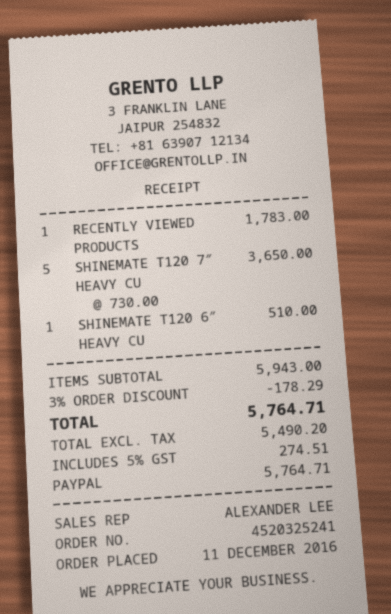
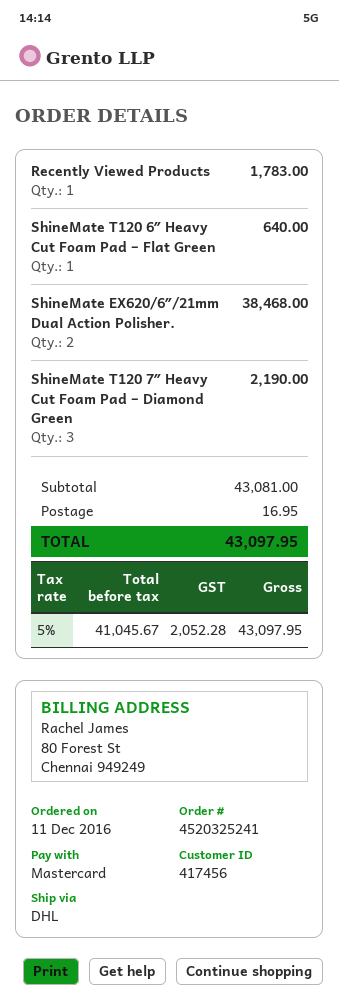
payment method: PayPal -> Mastercard
SHINEMATE T120 7″ HEAVY CU: 5 for 3650.00 -> 3 for 2190.00
SHINEMATE T120 6″ HEAVY CU: 1 for 510.00 -> 1 for 640.00
ShineMate EX620/6″/21mm Dual Action Polisher.: none -> 2 for 38468.00
subtotal: 5943.00 -> 43081.00
discount: 3% = 178.29 -> none
shipping: none -> 16.95
net: 5490.20 -> 41045.67
tax: 5% = 274.51 -> 5% = 2052.28
total: 5764.71 -> 43097.95

